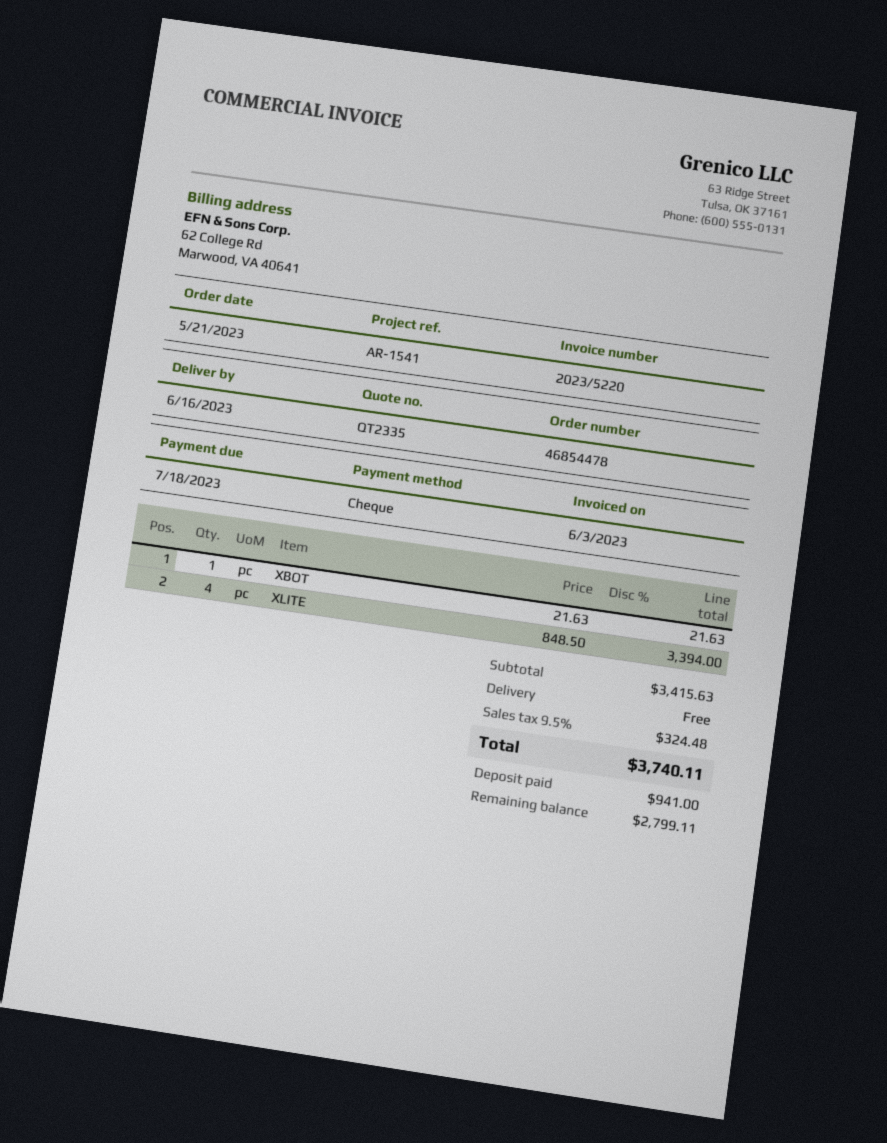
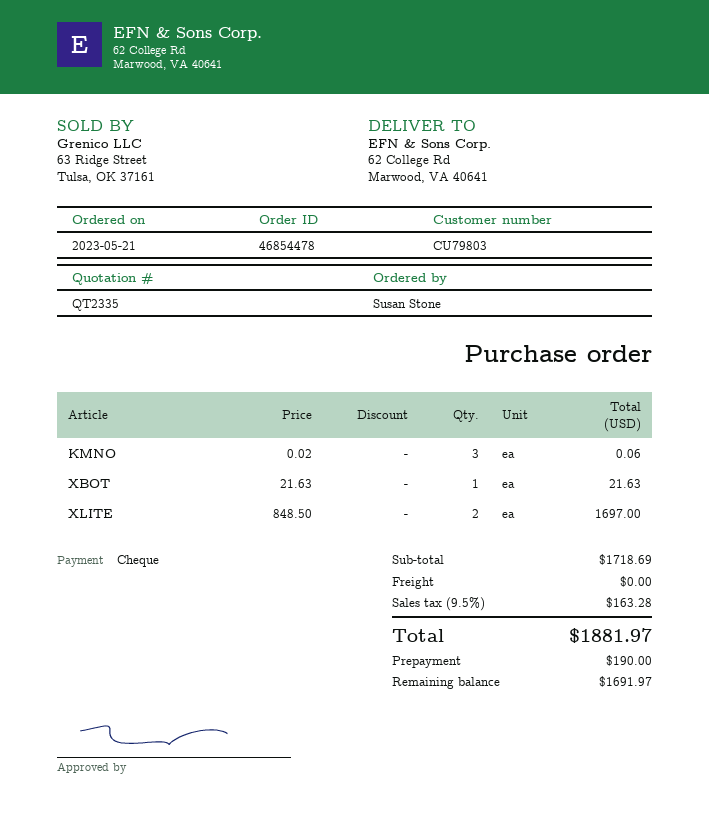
XLITE: 4 x 848.50 = 3394.00 -> 2 x 848.50 = 1697.00
KMNO: none -> 3 x 0.02 = 0.06
subtotal: 3415.63 -> 1718.69
tax: 9.5% = 324.48 -> 9.5% = 163.28
total: 3740.11 -> 1881.97
deposit: 941.00 -> 190.00
balance: 2799.11 -> 1691.97

